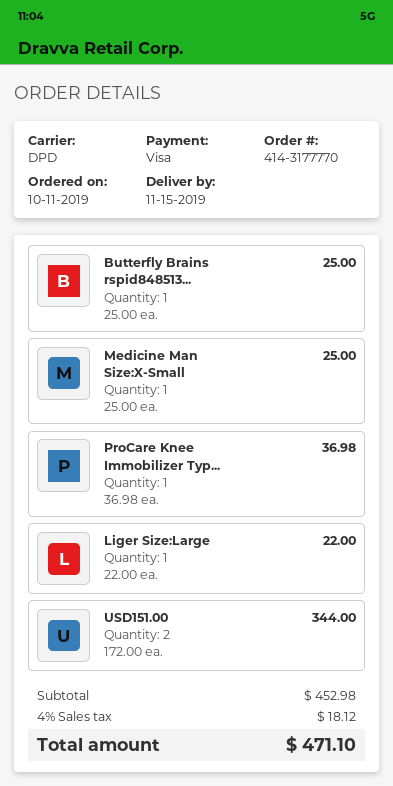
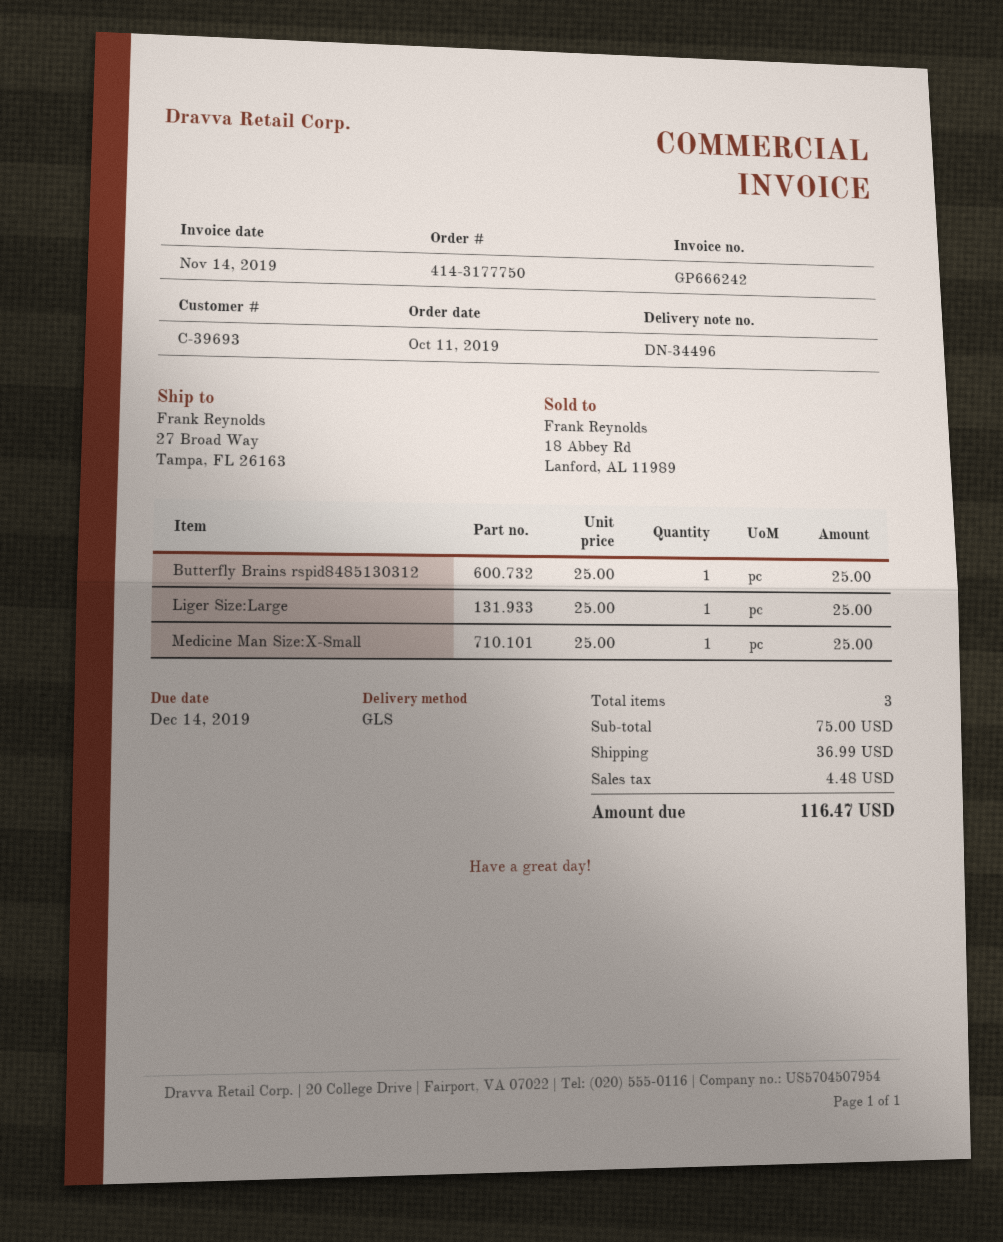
order number: 414-3177770 -> 414-3177750
shipping method: DPD -> GLS
ProCare Knee Immobilizer Typ...: 1 x 36.98 = 36.98 -> none
Liger Size:Large: 1 x 22.00 = 22.00 -> 1 x 25.00 = 25.00
USD151.00: 2 x 172.00 = 344.00 -> none
subtotal: 452.98 -> 75.00
shipping: none -> 36.99
tax: 18.12 -> 4.48
total: 471.10 -> 116.47

